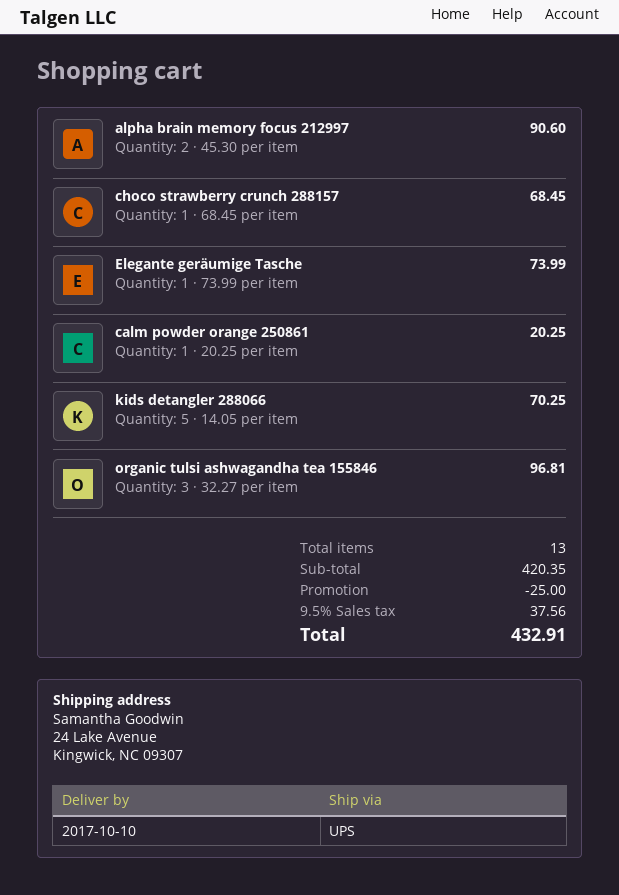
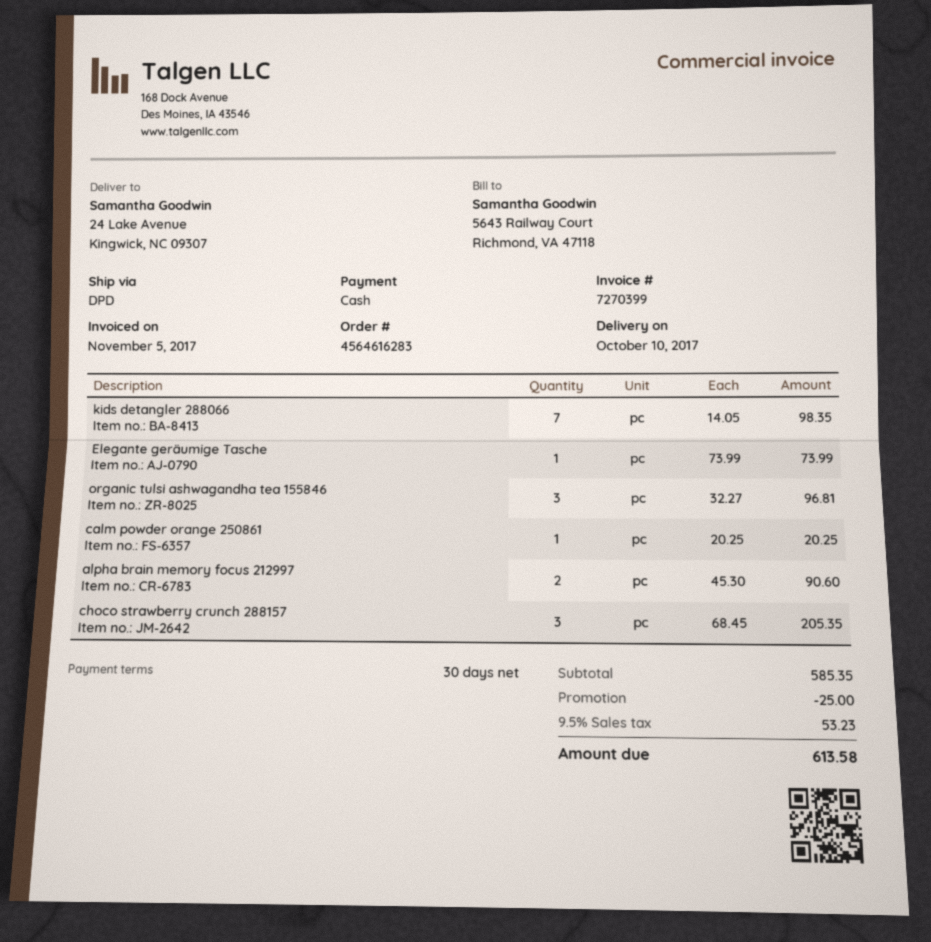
shipping method: UPS -> DPD
choco strawberry crunch 288157: 1 x 68.45 = 68.45 -> 3 x 68.45 = 205.35
kids detangler 288066: 5 x 14.05 = 70.25 -> 7 x 14.05 = 98.35
subtotal: 420.35 -> 585.35
tax: 9.5% = 37.56 -> 9.5% = 53.23
total: 432.91 -> 613.58

